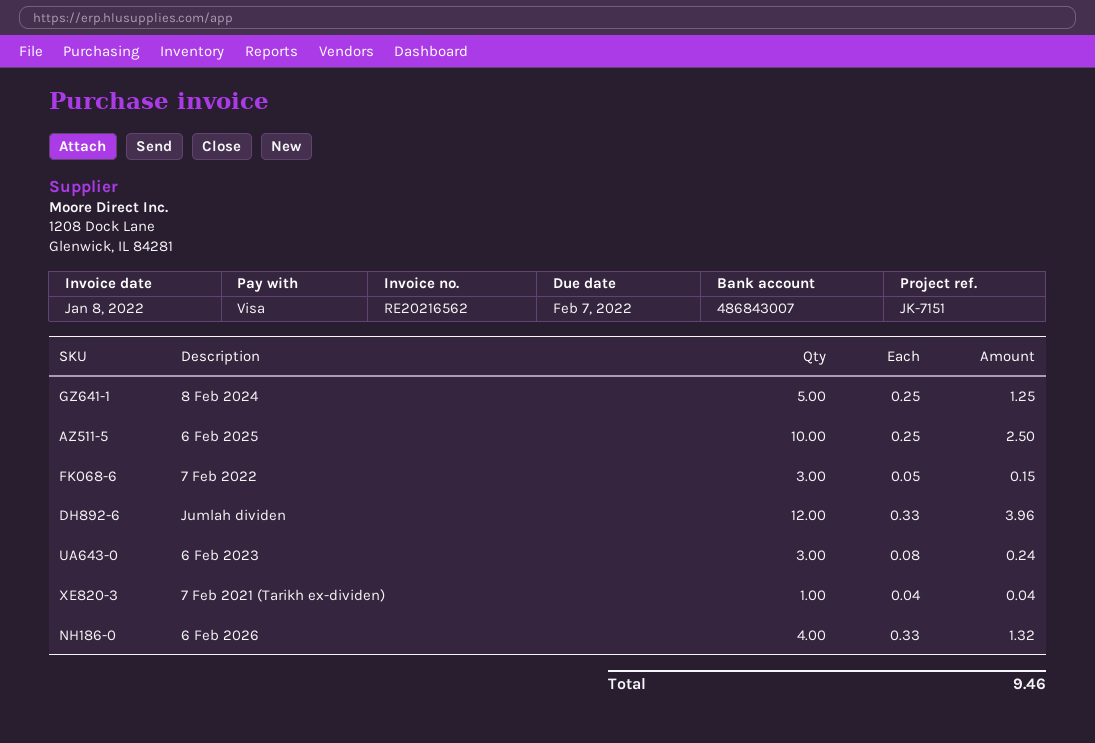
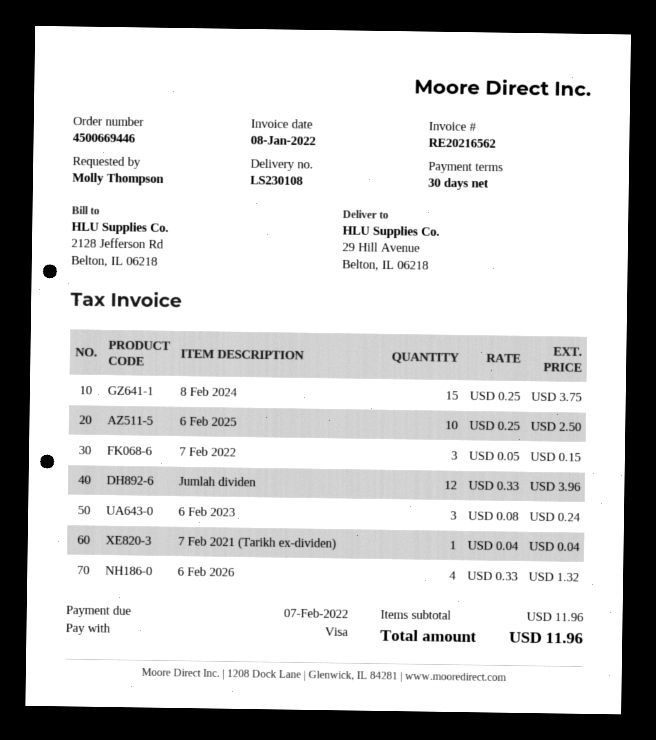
8 Feb 2024: 5 x 0.25 = 1.25 -> 15 x 0.25 = 3.75
total: 9.46 -> 11.96

